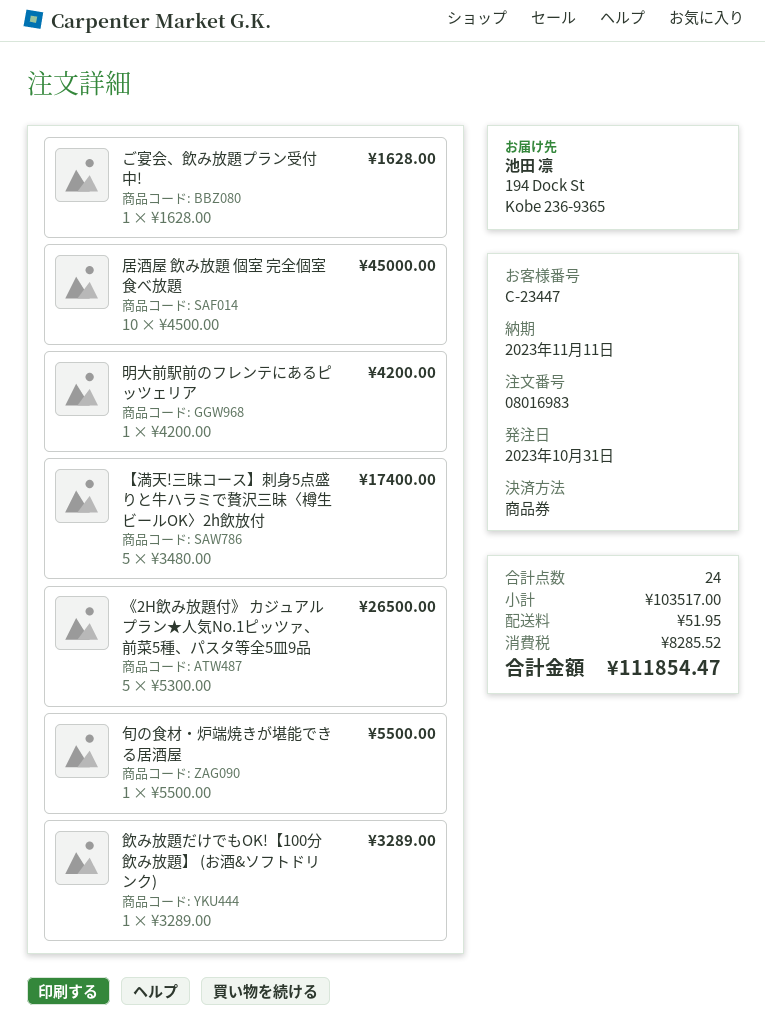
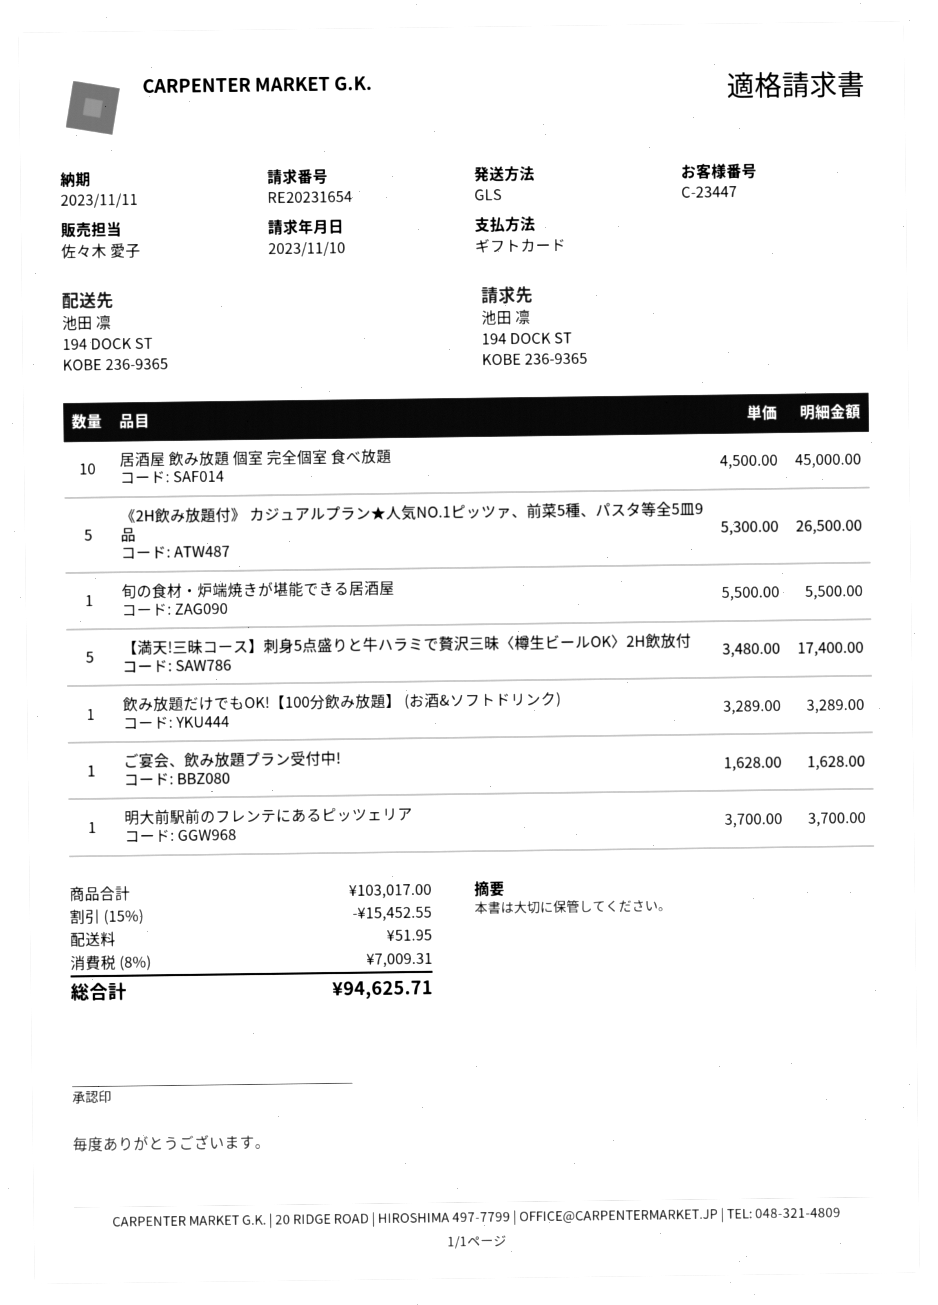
明大前駅前のフレンテにあるピッツェリア: 1 x 4200.00 = 4200.00 -> 1 x 3700.00 = 3700.00
subtotal: 103517.00 -> 103017.00
discount: none -> 15% = 15452.55
tax: 8285.52 -> 7009.31
total: 111854.47 -> 94625.71

